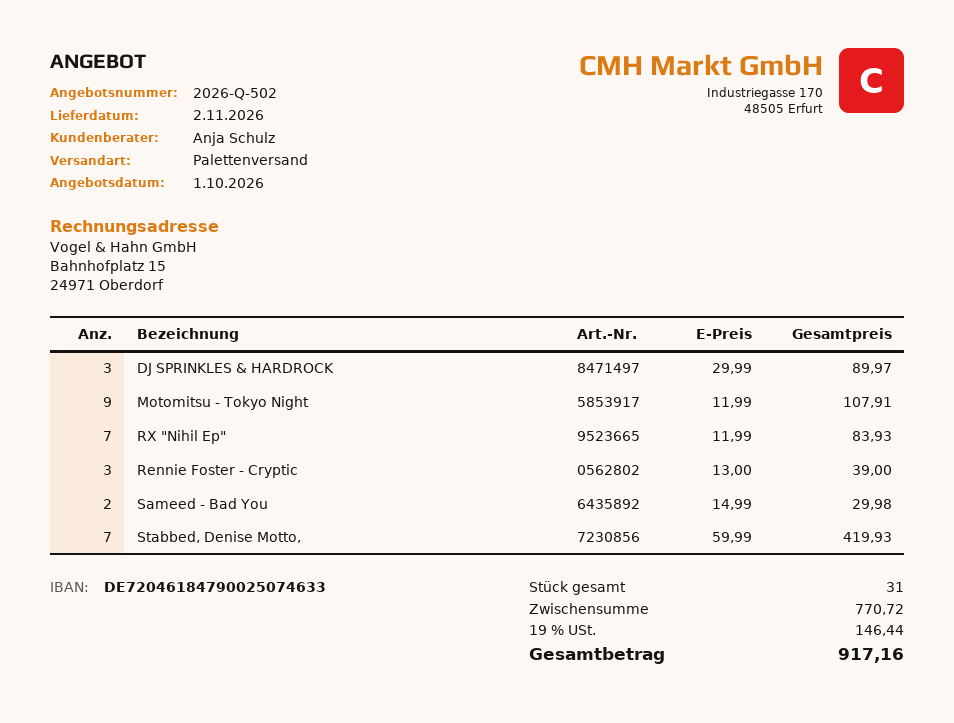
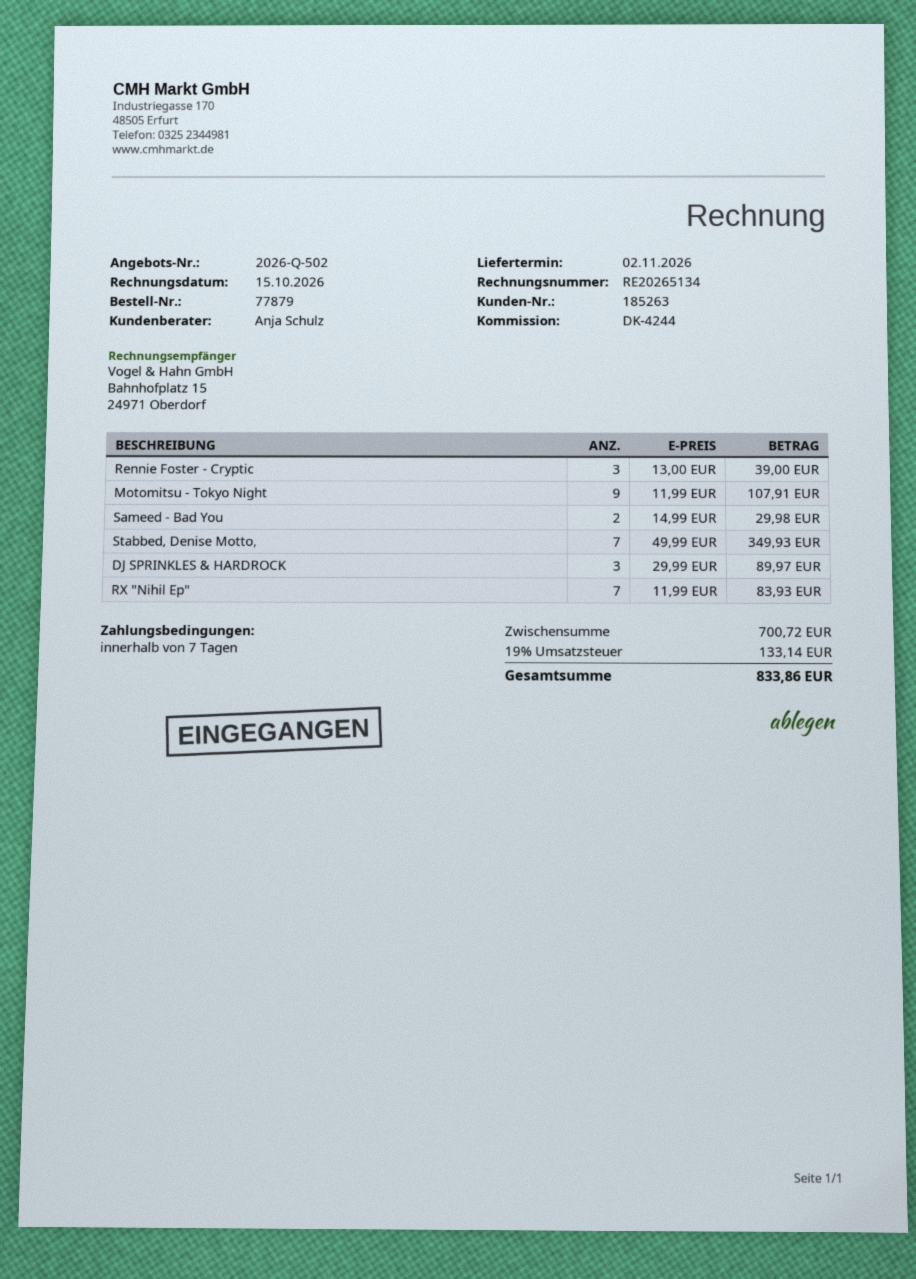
Stabbed, Denise Motto,: 7 x 59.99 = 419.93 -> 7 x 49.99 = 349.93
subtotal: 770.72 -> 700.72
tax: 19% = 146.44 -> 19% = 133.14
total: 917.16 -> 833.86

